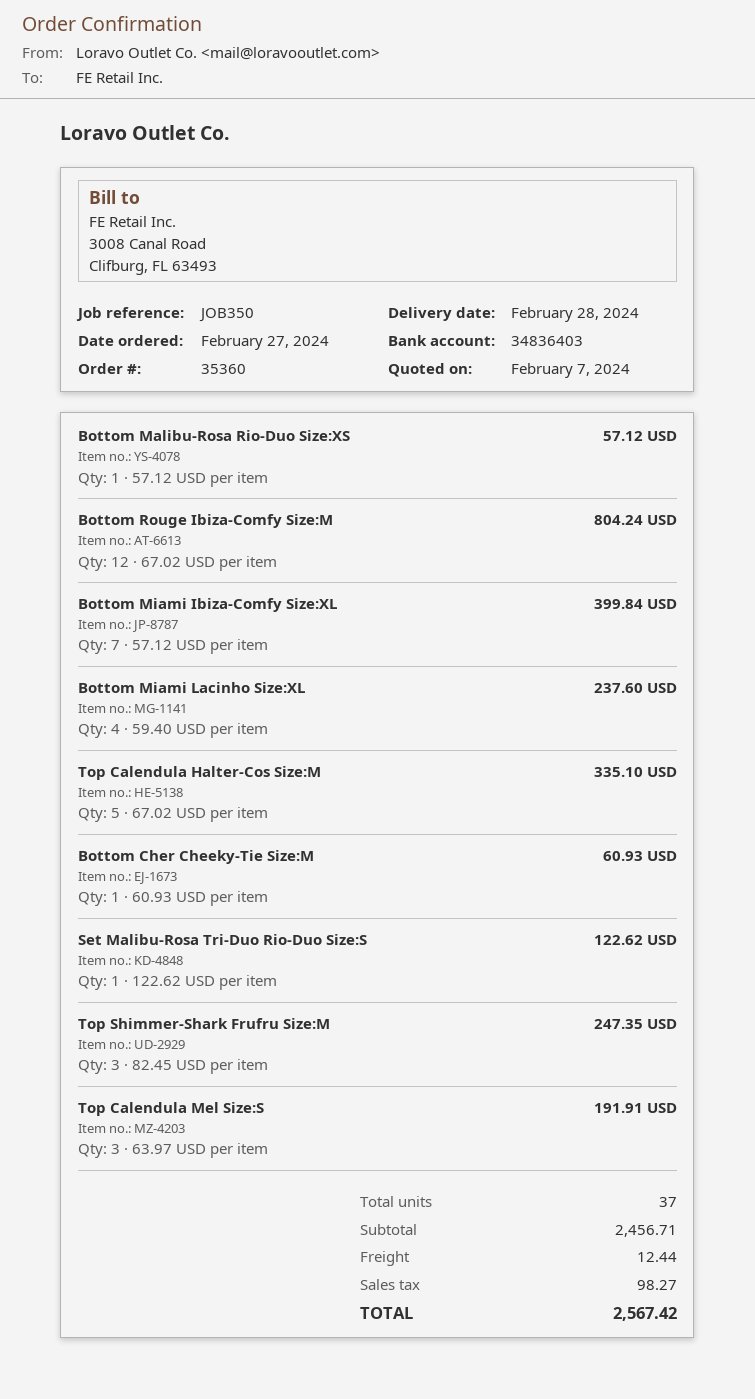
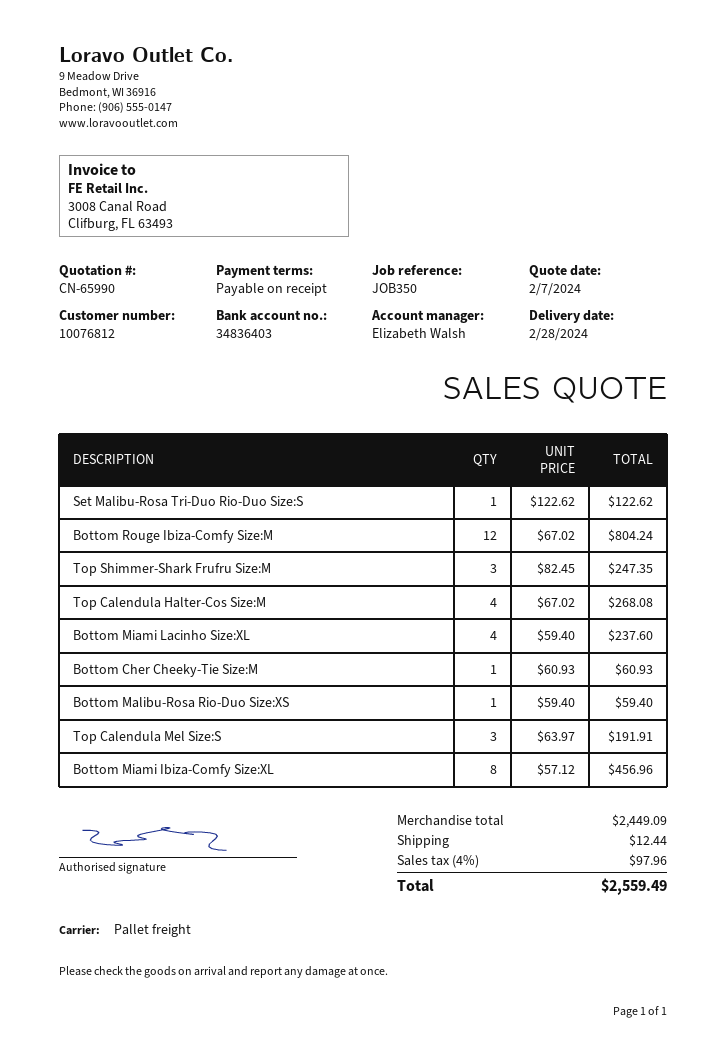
Bottom Malibu-Rosa Rio-Duo Size:XS: 1 x 57.12 = 57.12 -> 1 x 59.40 = 59.40
Bottom Miami Ibiza-Comfy Size:XL: 7 x 57.12 = 399.84 -> 8 x 57.12 = 456.96
Top Calendula Halter-Cos Size:M: 5 x 67.02 = 335.10 -> 4 x 67.02 = 268.08
subtotal: 2456.71 -> 2449.09
tax: 98.27 -> 97.96
total: 2567.42 -> 2559.49

